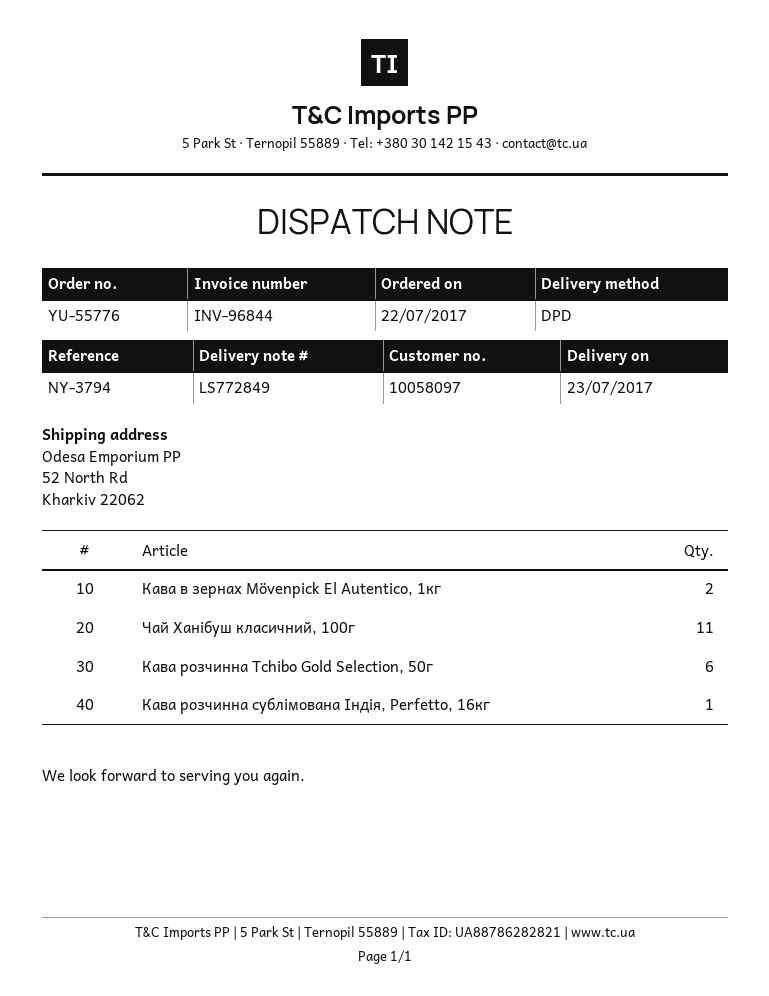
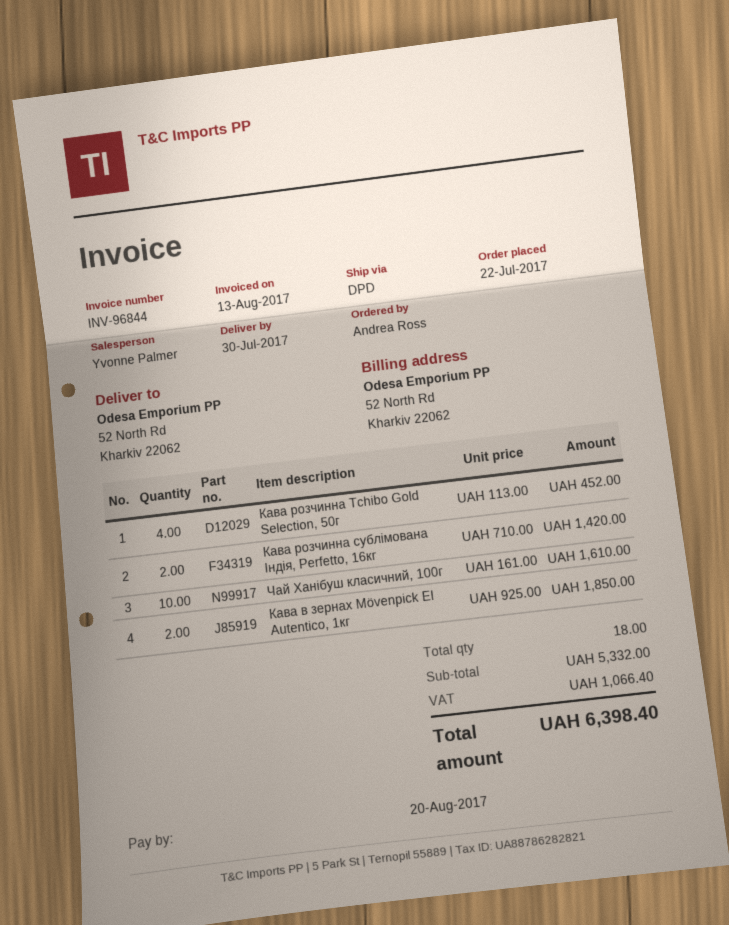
delivery date: 2017-07-23 -> 2017-07-30
Чай Ханібуш класичний, 100г: 11 -> 10
Кава розчинна Tchibo Gold Selection, 50г: 6 -> 4
Кава розчинна сублімована Індія, Perfetto, 16кг: 1 -> 2

